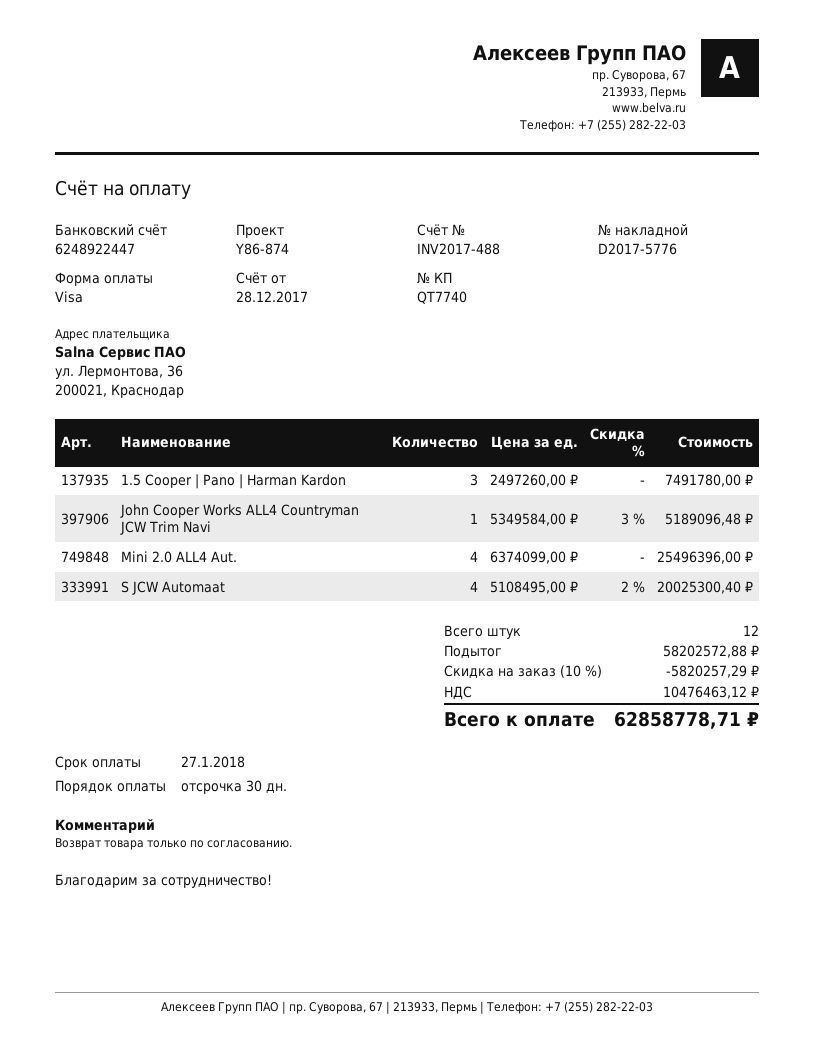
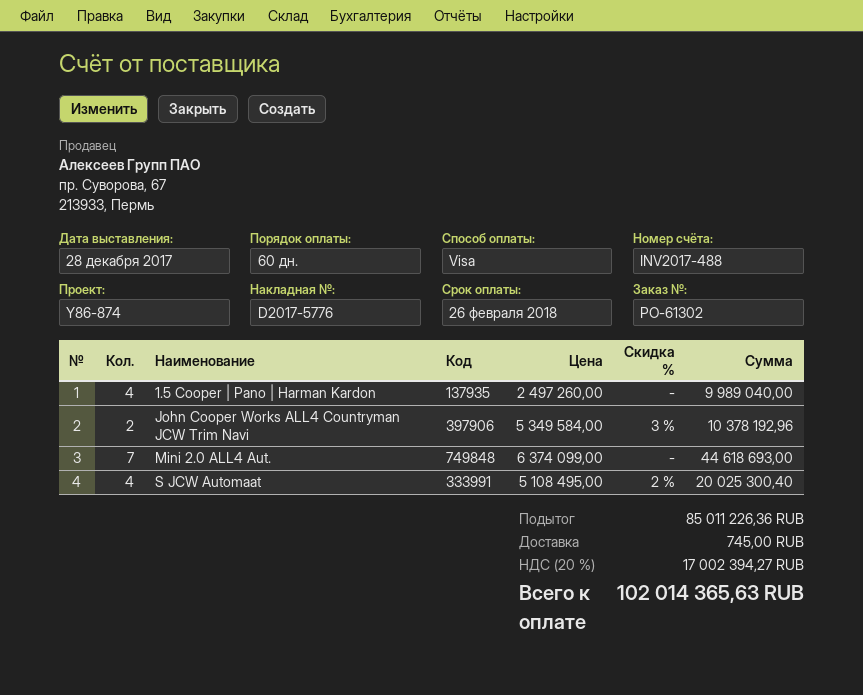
payment terms: 30 days -> 60 days
due date: 2018-01-27 -> 2018-02-26
1.5 Cooper | Pano | Harman Kardon: 3 x 2497260.00 = 7491780.00 -> 4 x 2497260.00 = 9989040.00
John Cooper Works ALL4 Countryman JCW Trim Navi: 1 x 5349584.00 - 3% = 5189096.48 -> 2 x 5349584.00 - 3% = 10378192.96
Mini 2.0 ALL4 Aut.: 4 x 6374099.00 = 25496396.00 -> 7 x 6374099.00 = 44618693.00
subtotal: 58202572.88 -> 85011226.36
discount: 10% = 5820257.29 -> none
shipping: none -> 745.00
tax: 10476463.12 -> 17002394.27
total: 62858778.71 -> 102014365.63

